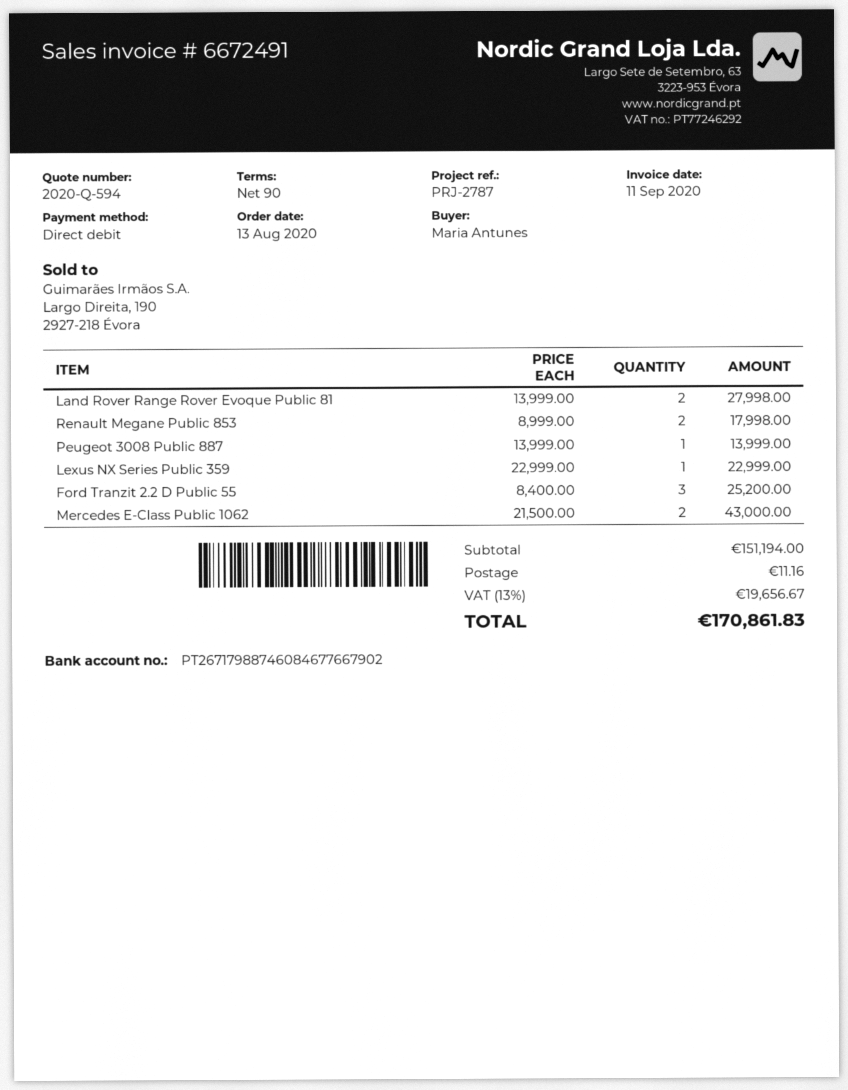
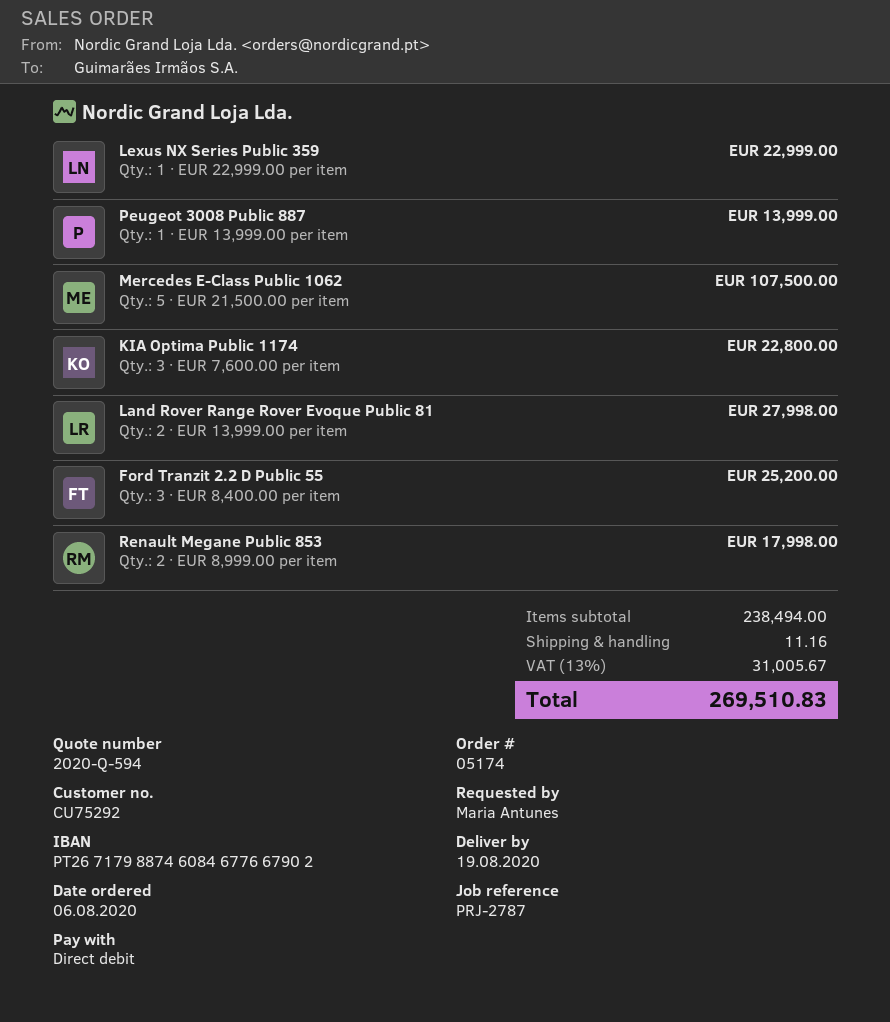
order date: 2020-08-13 -> 2020-08-06
Mercedes E-Class Public 1062: 2 x 21500.00 = 43000.00 -> 5 x 21500.00 = 107500.00
KIA Optima Public 1174: none -> 3 x 7600.00 = 22800.00
subtotal: 151194.00 -> 238494.00
tax: 13% = 19656.67 -> 13% = 31005.67
total: 170861.83 -> 269510.83

